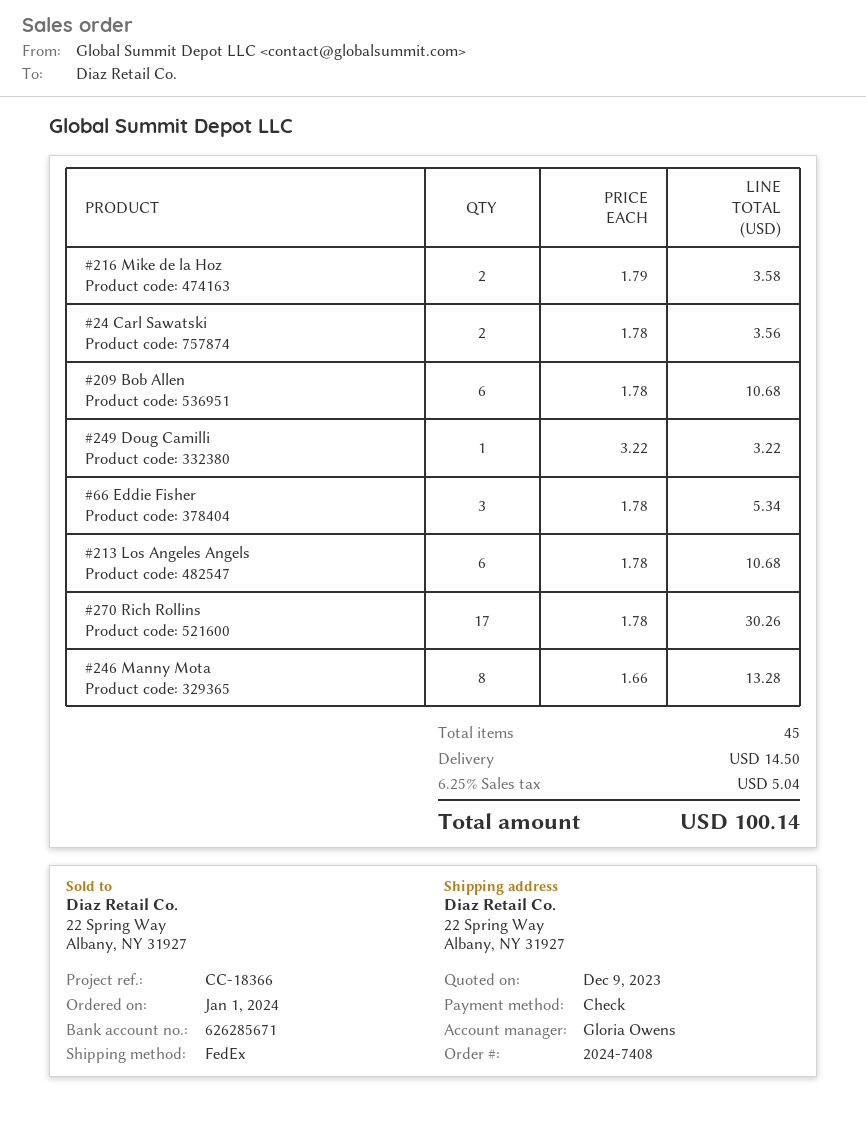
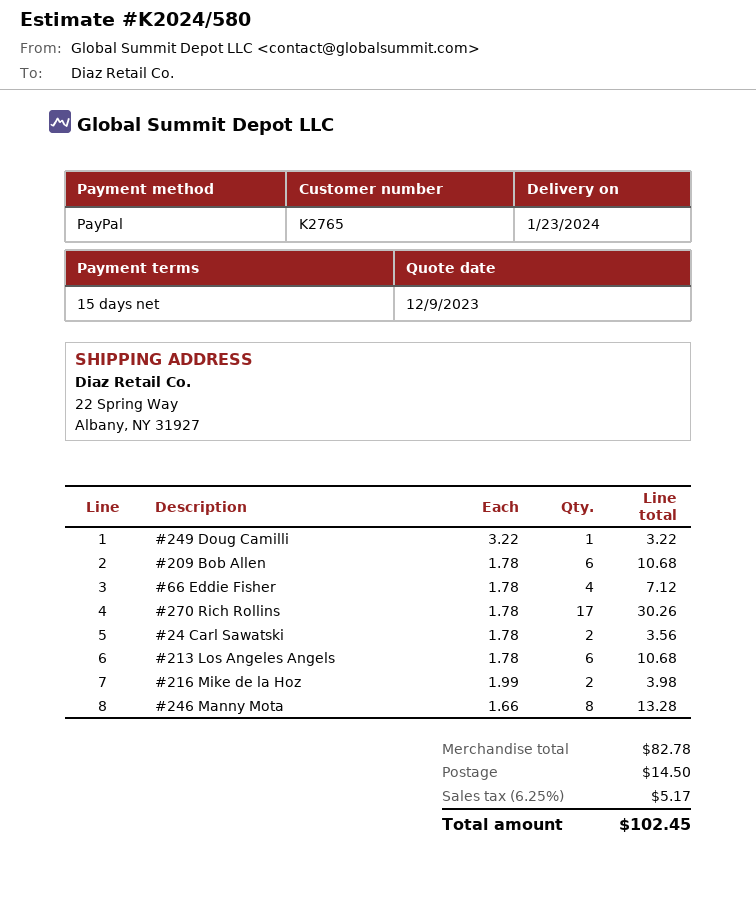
payment method: cheque -> PayPal
#216 Mike de la Hoz: 2 x 1.79 = 3.58 -> 2 x 1.99 = 3.98
#66 Eddie Fisher: 3 x 1.78 = 5.34 -> 4 x 1.78 = 7.12
tax: 6.25% = 5.04 -> 6.25% = 5.17
total: 100.14 -> 102.45

